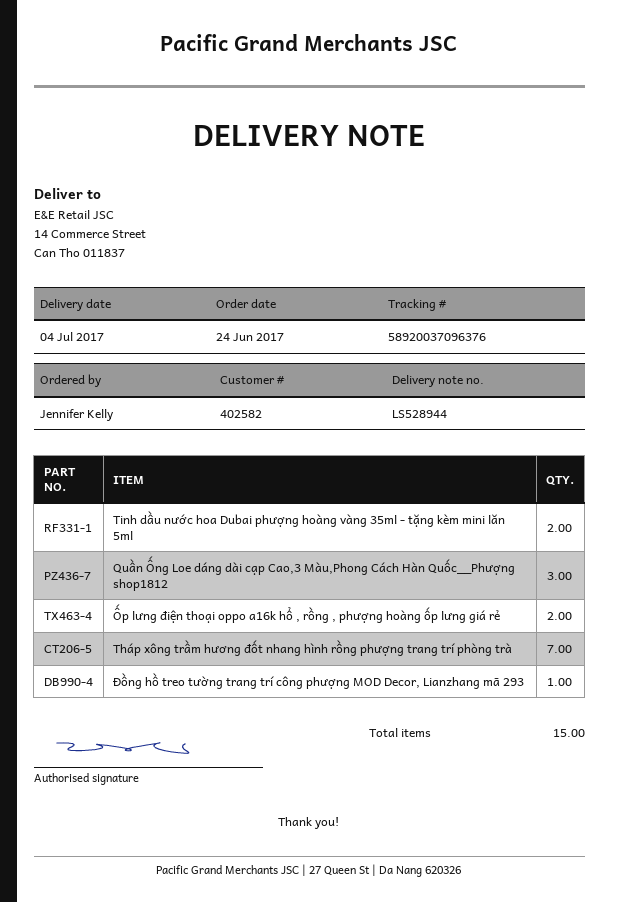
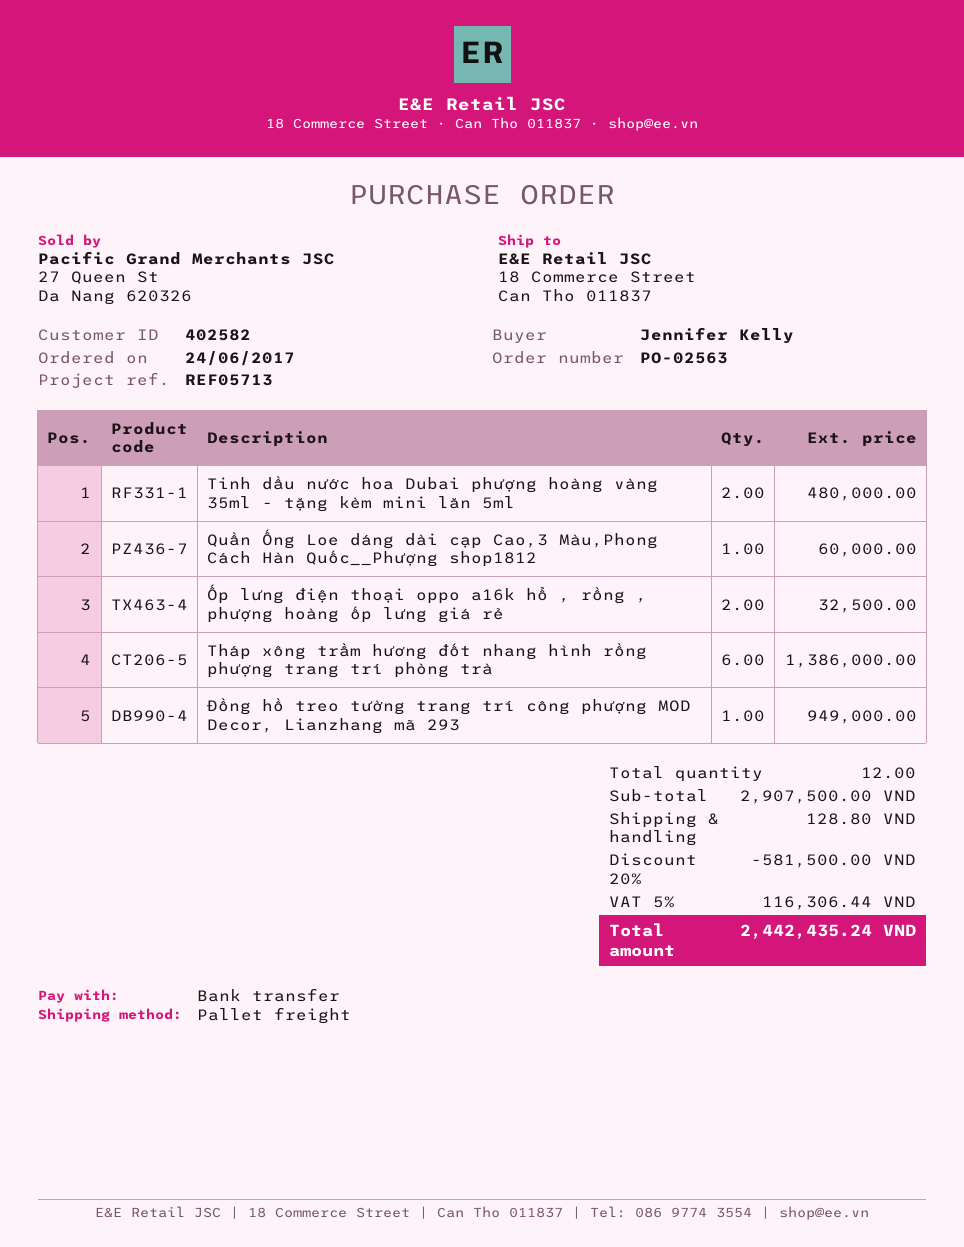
ship to: 14 Commerce Street, Can Tho 011837 -> 18 Commerce Street, Can Tho 011837
Quần Ống Loe dáng dài cạp Cao,3 Màu,Phong Cách Hàn Quốc__Phượng shop1812: 3 -> 1
Tháp xông trầm hương đốt nhang hình rồng phượng trang trí phòng trà: 7 -> 6
total quantity: 15 -> 12

